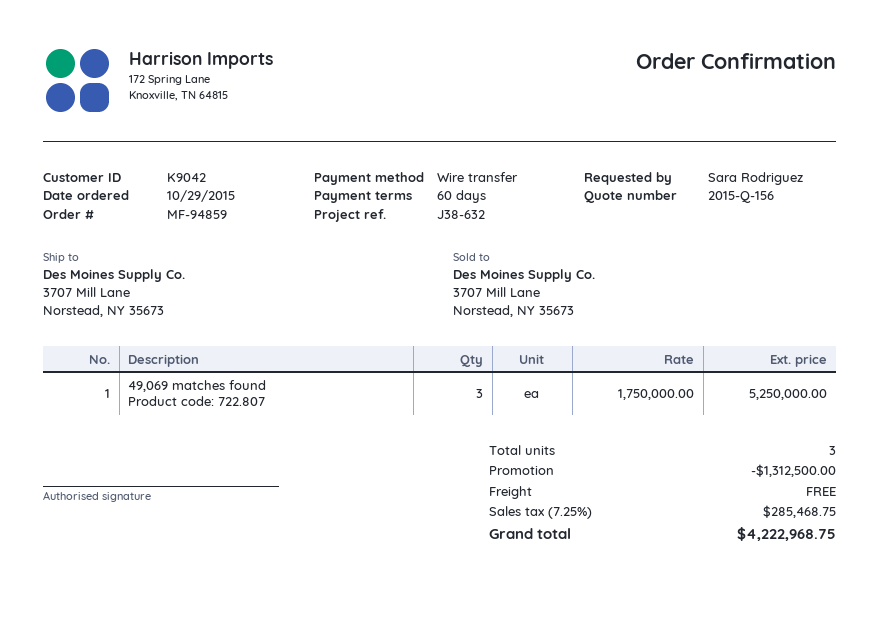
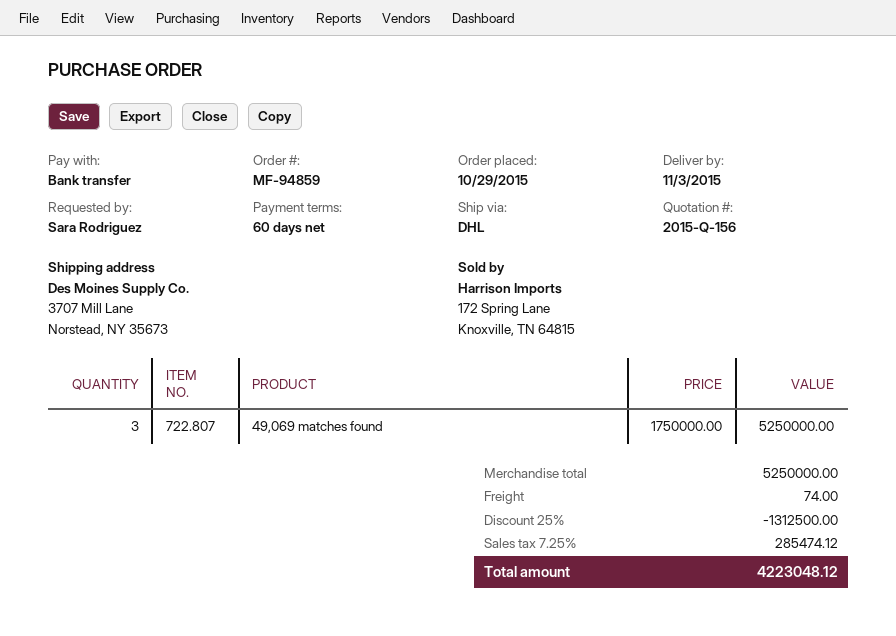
shipping: 0.00 -> 74.00
tax: 7.25% = 285468.75 -> 7.25% = 285474.12
total: 4222968.75 -> 4223048.12

